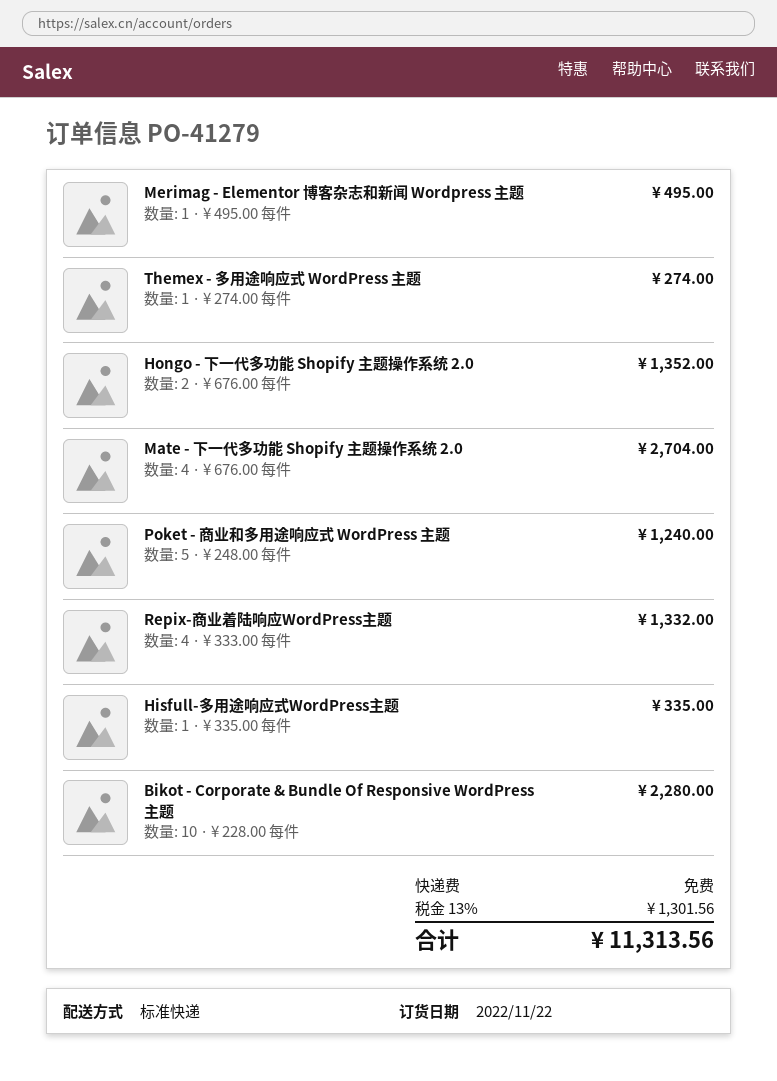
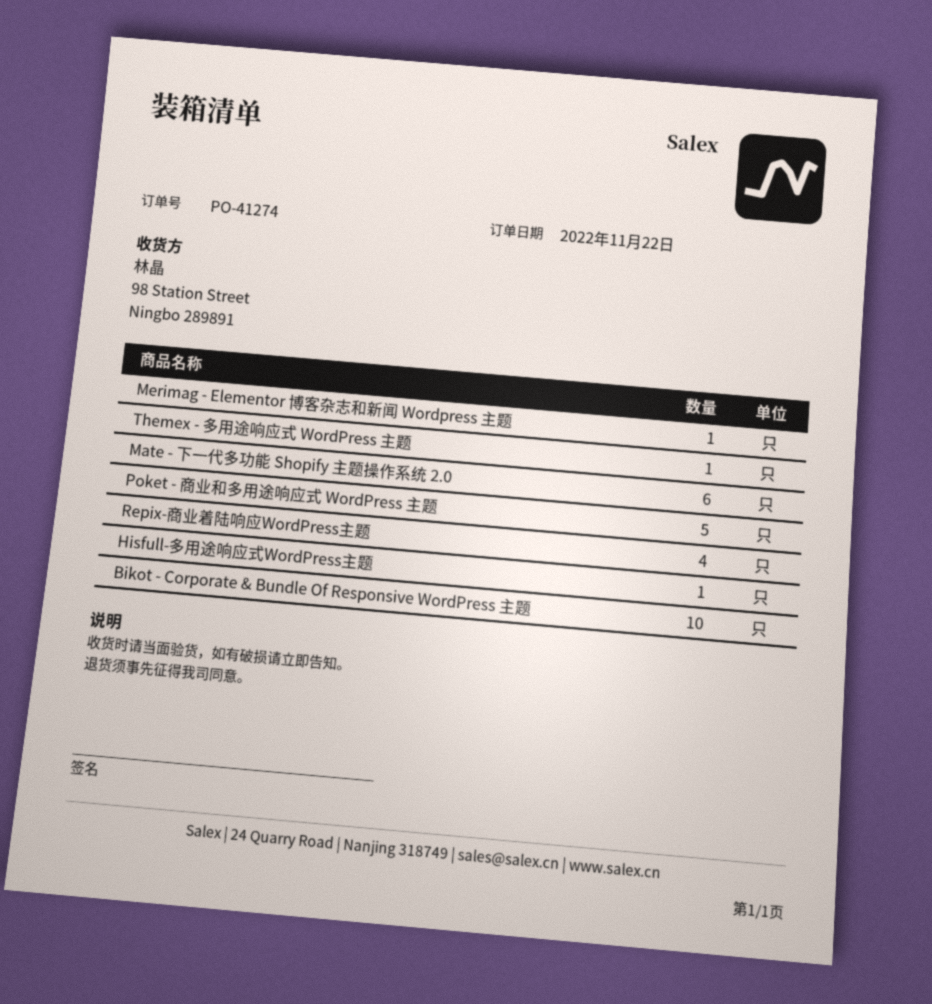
order number: PO-41279 -> PO-41274
Hongo - 下一代多功能 Shopify 主题操作系统 2.0: 2 -> none
Mate - 下一代多功能 Shopify 主题操作系统 2.0: 4 -> 6

